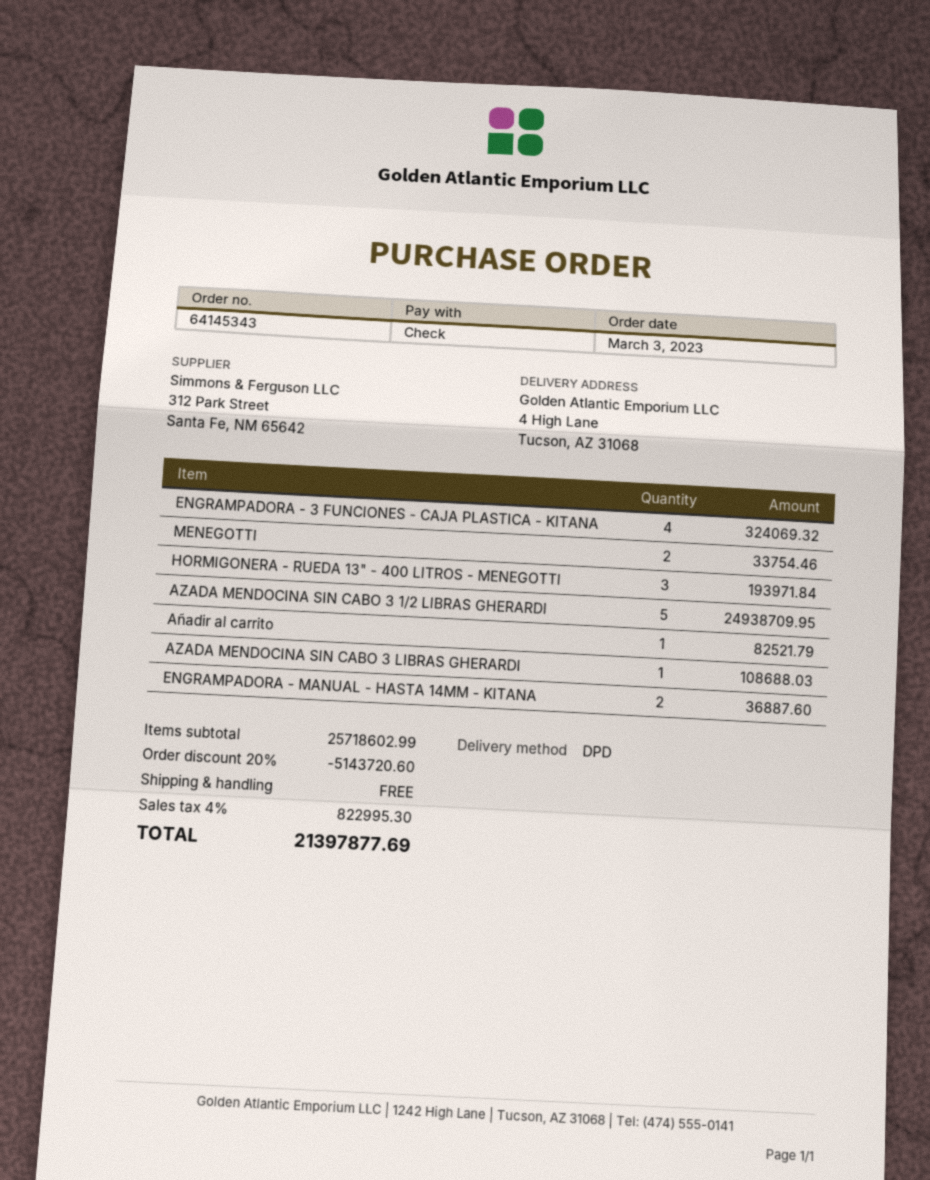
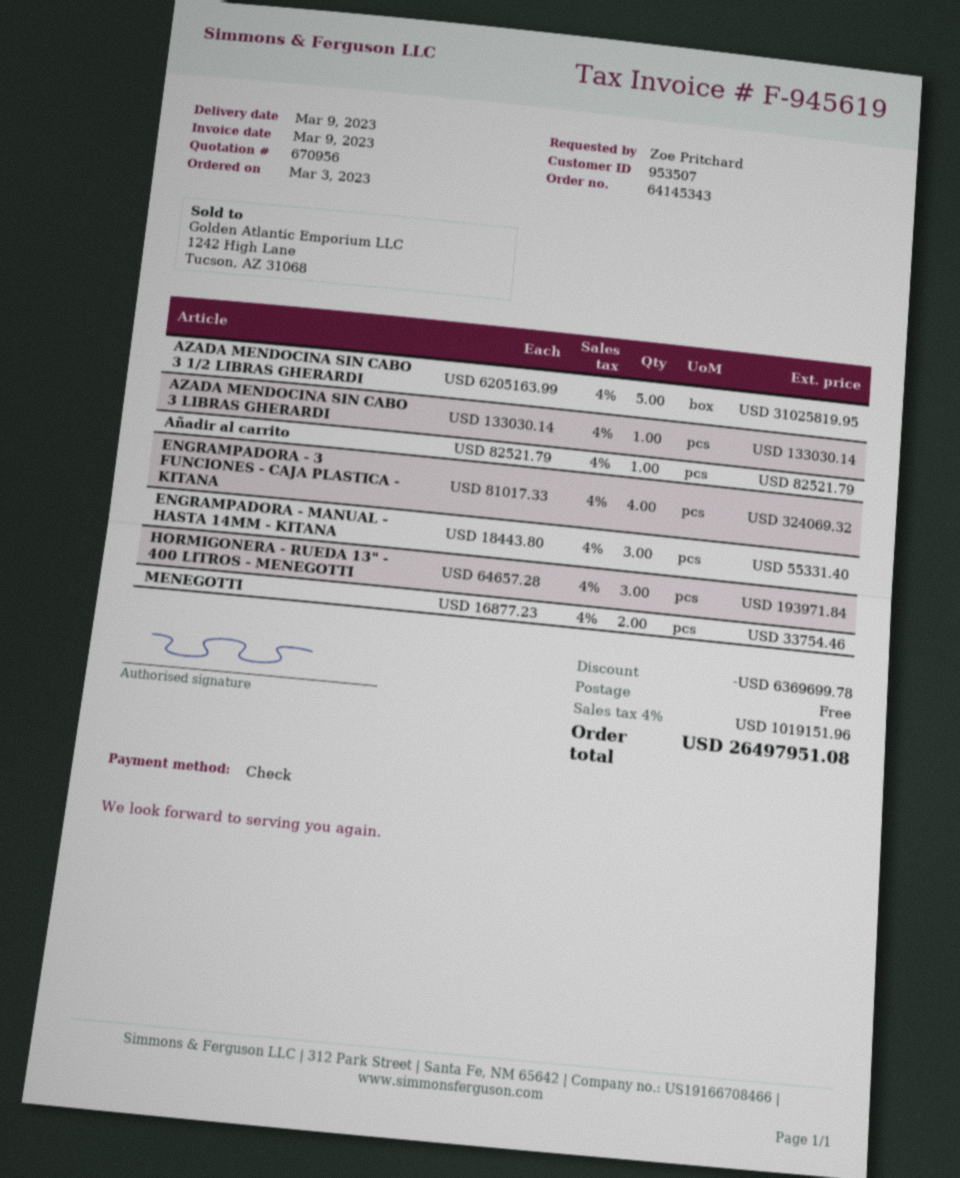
AZADA MENDOCINA SIN CABO 3 1/2 LIBRAS GHERARDI: 5 for 24938709.95 -> 5 for 31025819.95
AZADA MENDOCINA SIN CABO 3 LIBRAS GHERARDI: 1 for 108688.03 -> 1 for 133030.14
ENGRAMPADORA - MANUAL - HASTA 14MM - KITANA: 2 for 36887.60 -> 3 for 55331.40
discount: 5143720.60 -> 6369699.78
tax: 4% = 822995.30 -> 4% = 1019151.96
total: 21397877.69 -> 26497951.08

